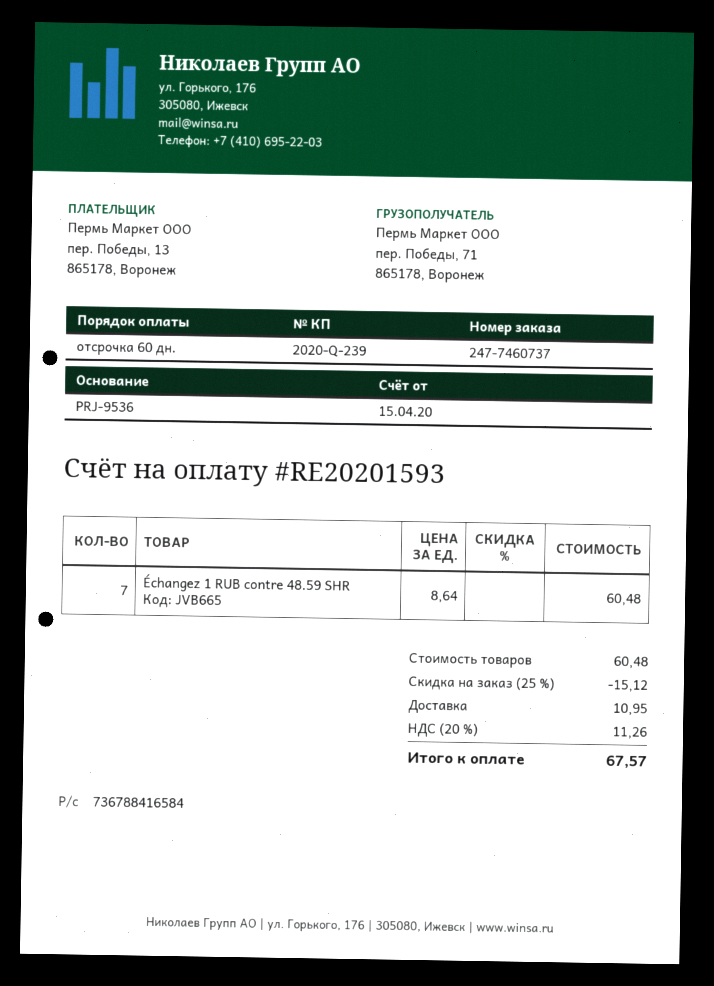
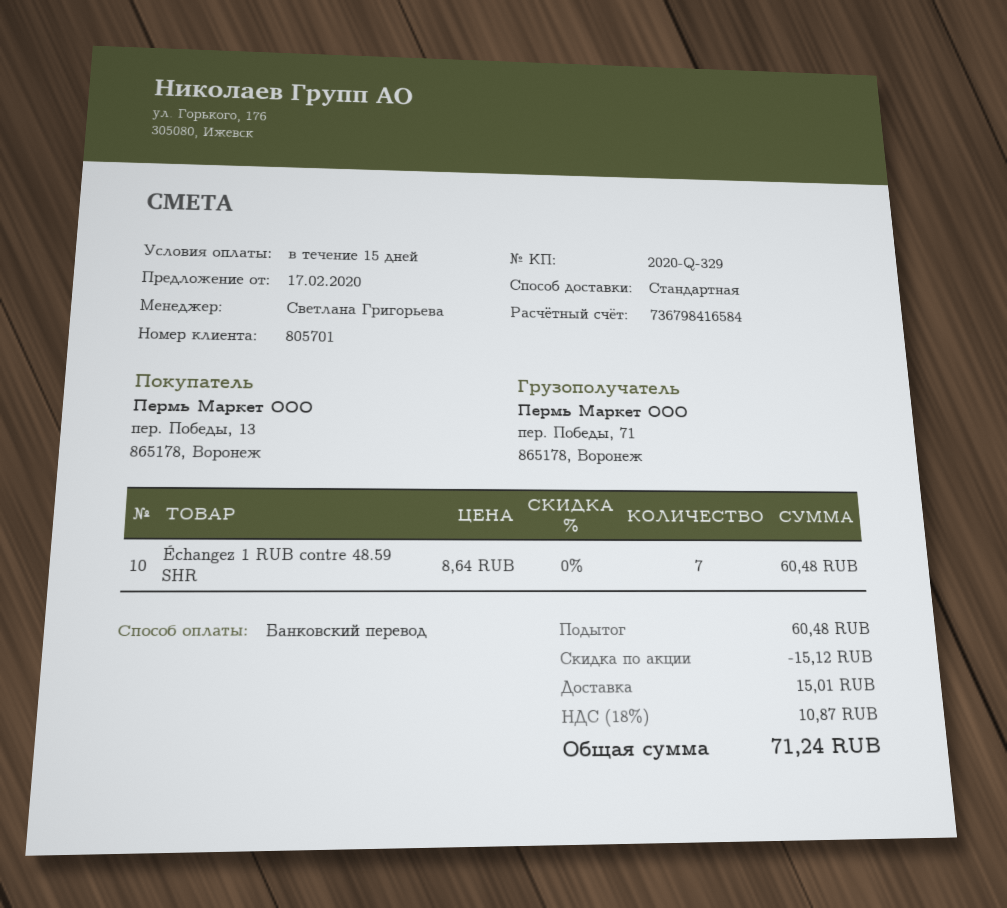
quote number: 2020-Q-239 -> 2020-Q-329
payment terms: 60 days -> 15 days
bank account: 736788416584 -> 736798416584
shipping: 10.95 -> 15.01
tax: 20% = 11.26 -> 18% = 10.87
total: 67.57 -> 71.24

